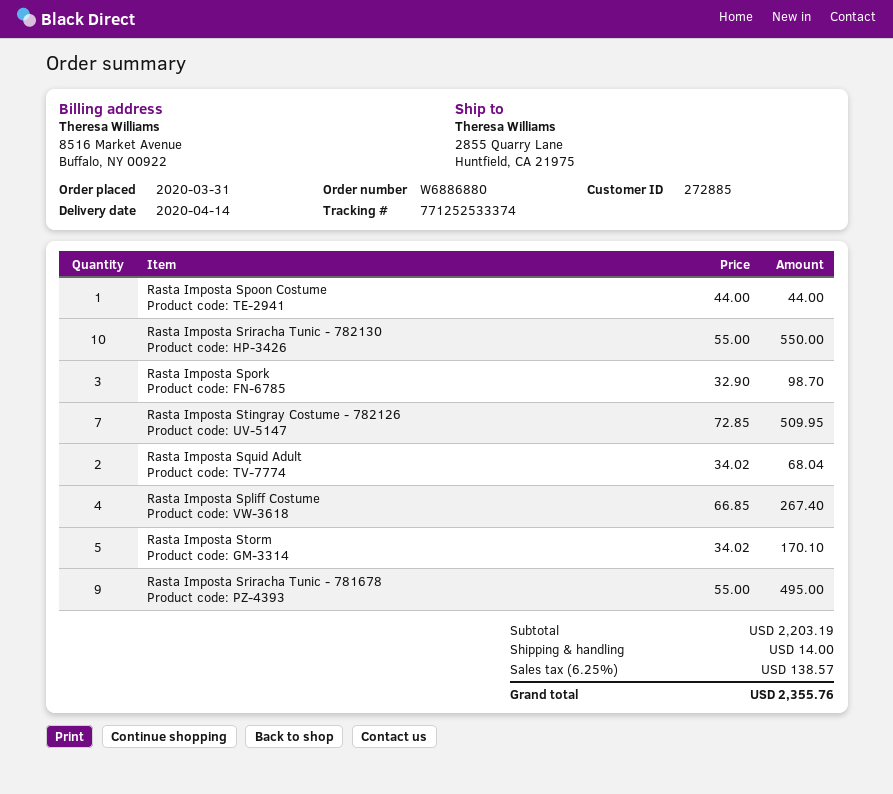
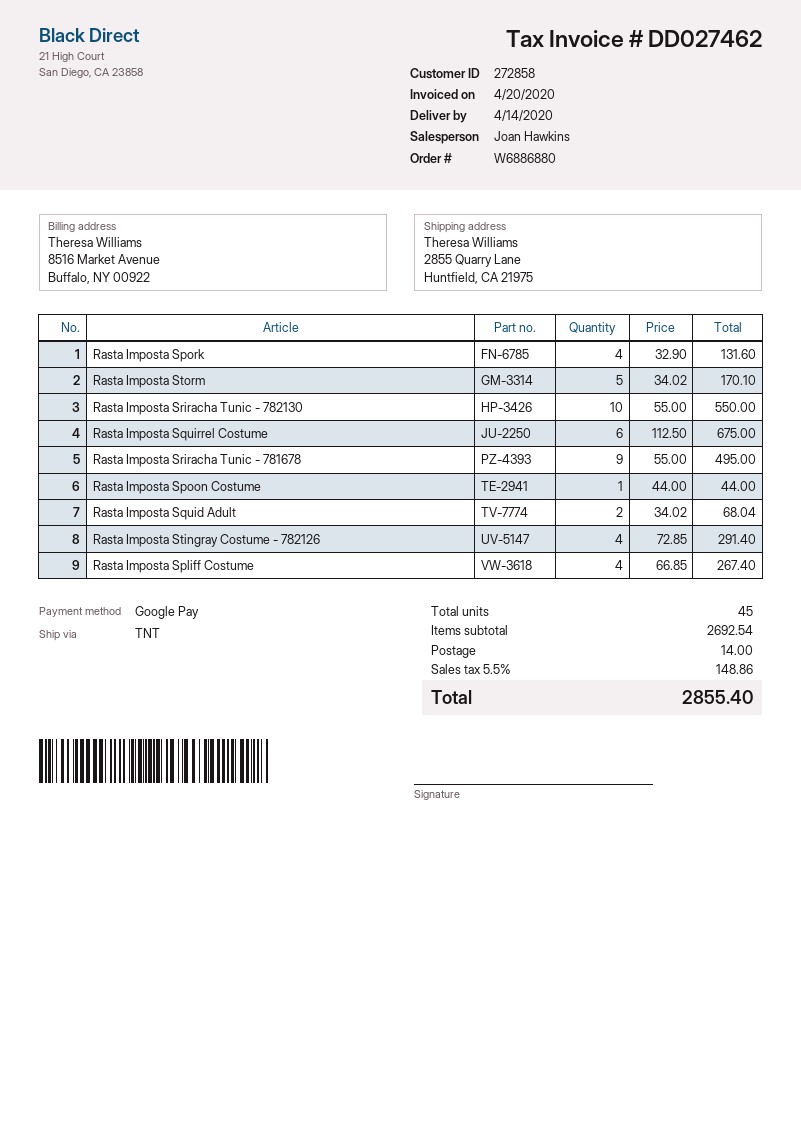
customer number: 272885 -> 272858
Rasta Imposta Spork: 3 x 32.90 = 98.70 -> 4 x 32.90 = 131.60
Rasta Imposta Stingray Costume - 782126: 7 x 72.85 = 509.95 -> 4 x 72.85 = 291.40
Rasta Imposta Squirrel Costume: none -> 6 x 112.50 = 675.00
subtotal: 2203.19 -> 2692.54
tax: 6.25% = 138.57 -> 5.5% = 148.86
total: 2355.76 -> 2855.40

